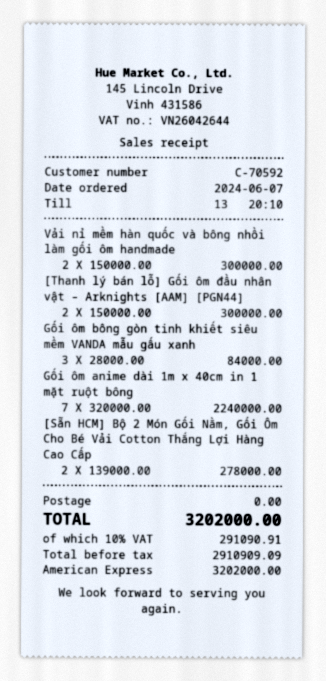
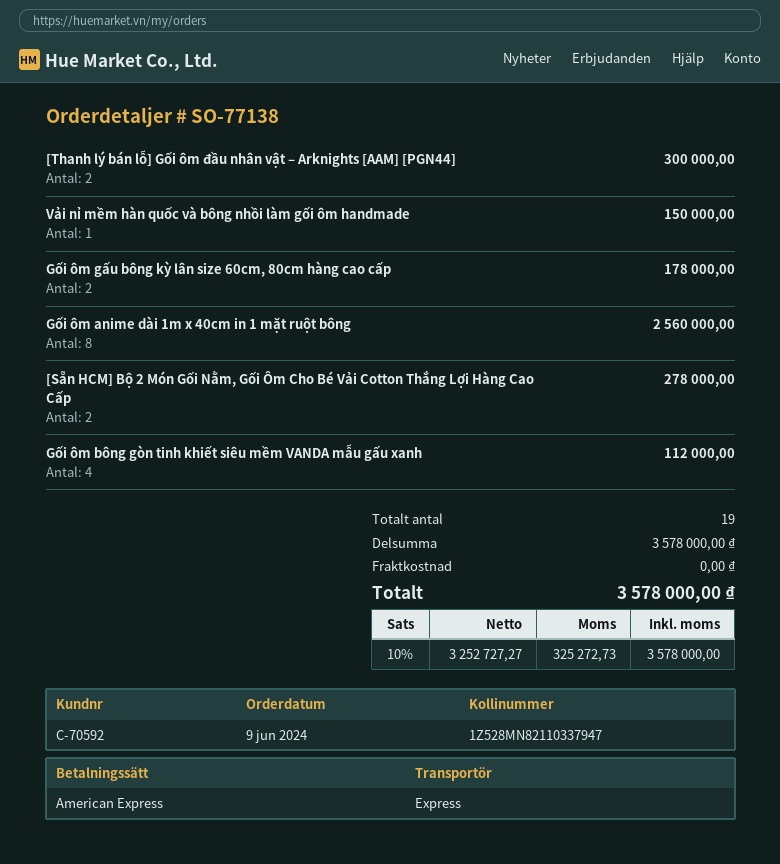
order date: 2024-06-07 -> 2024-06-09
Vải nỉ mềm hàn quốc và bông nhồi làm gối ôm handmade: 2 for 300000.00 -> 1 for 150000.00
Gối ôm bông gòn tinh khiết siêu mềm VANDA mẫu gấu xanh: 3 for 84000.00 -> 4 for 112000.00
Gối ôm anime dài 1m x 40cm in 1 mặt ruột bông: 7 for 2240000.00 -> 8 for 2560000.00
Gối ôm gấu bông kỳ lân size 60cm, 80cm hàng cao cấp: none -> 2 for 178000.00
net: 2910909.09 -> 3252727.27
tax: 10% = 291090.91 -> 10% = 325272.73
total: 3202000.00 -> 3578000.00

